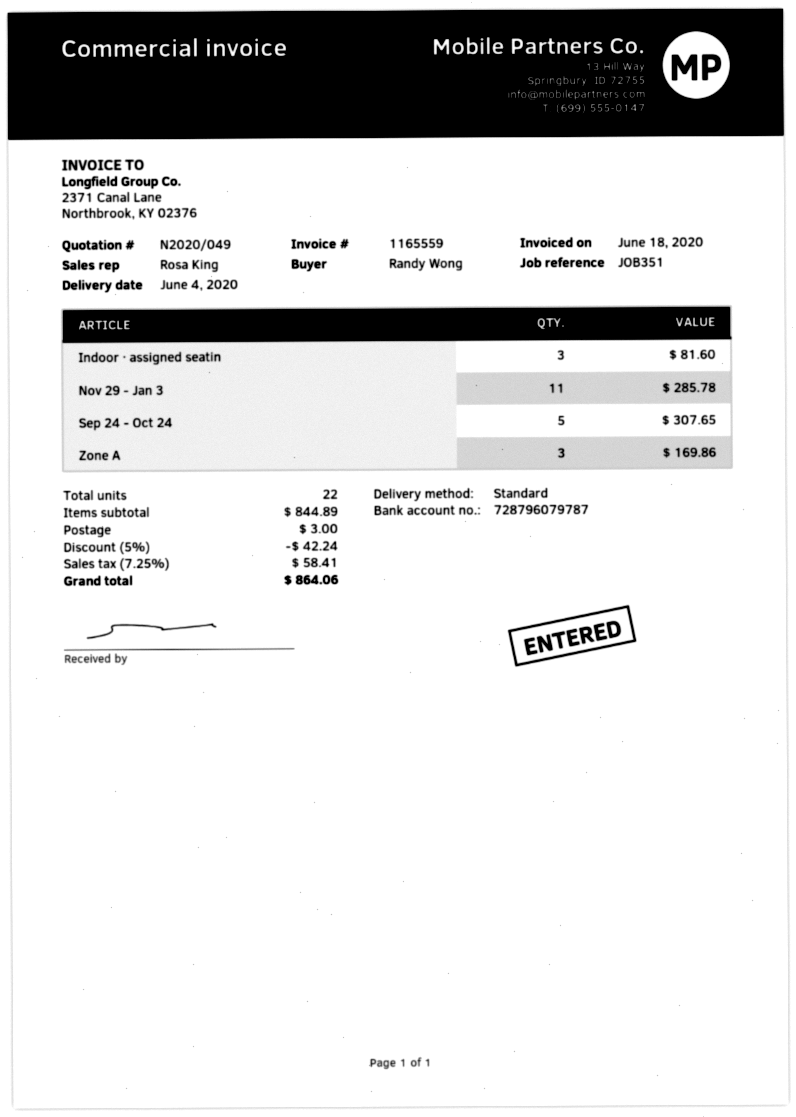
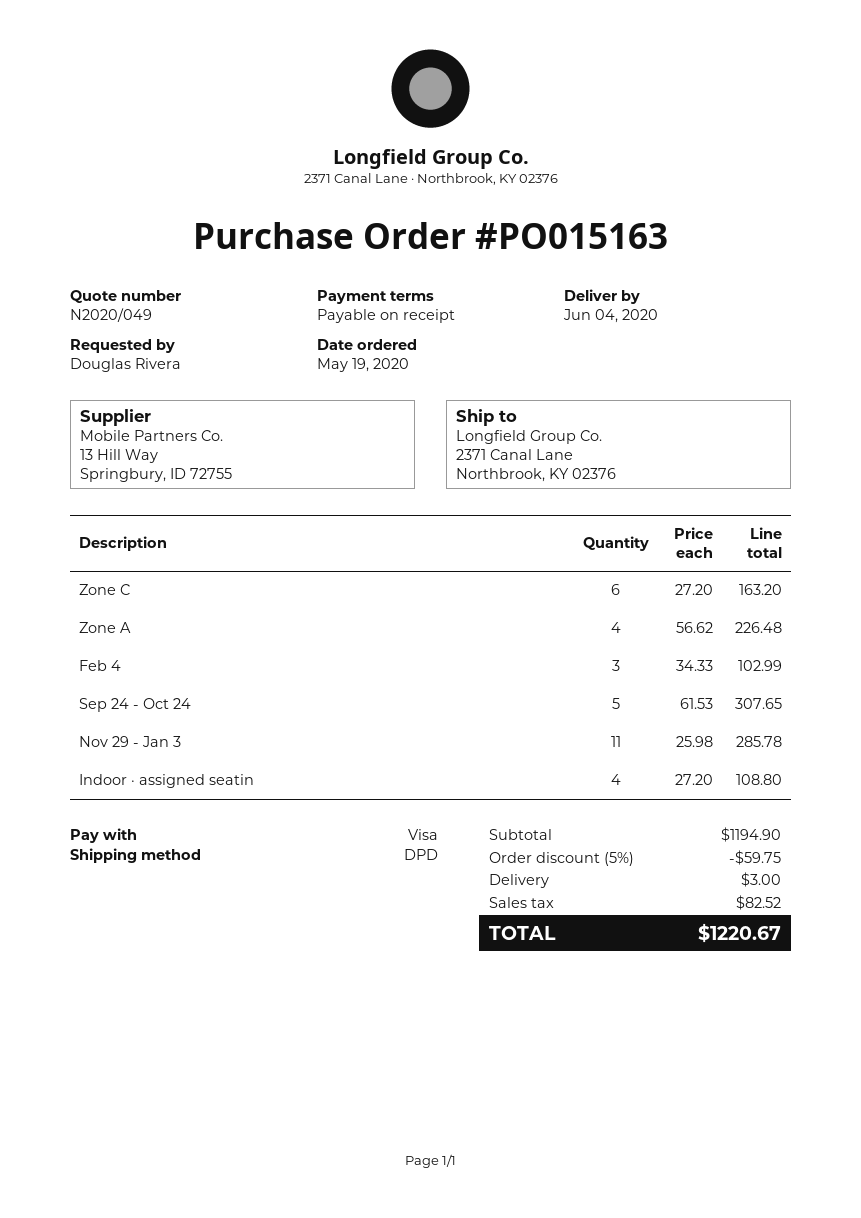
ordered by: Randy Wong -> Douglas Rivera
shipping method: standard -> DPD
Indoor · assigned seatin: 3 for 81.60 -> 4 for 108.80
Zone A: 3 for 169.86 -> 4 for 226.48
Zone C: none -> 6 for 163.20
Feb 4: none -> 3 for 102.99
subtotal: 844.89 -> 1194.90
discount: 5% = 42.24 -> 5% = 59.75
tax: 58.41 -> 82.52
total: 864.06 -> 1220.67

